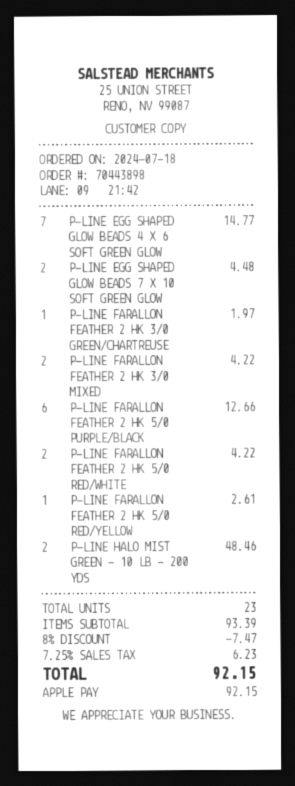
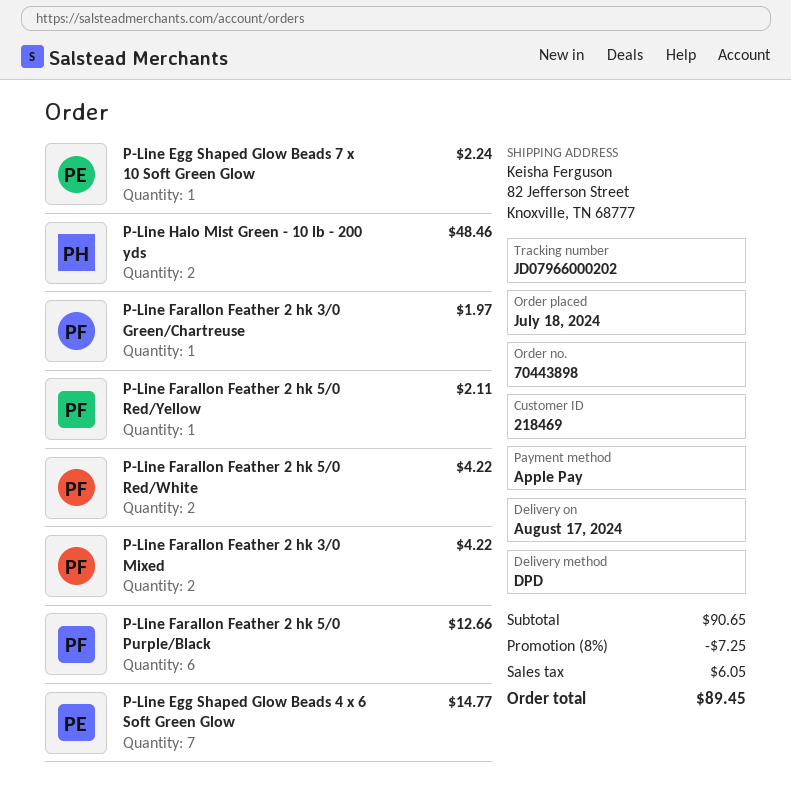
P-LINE EGG SHAPED GLOW BEADS 7 X 10 SOFT GREEN GLOW: 2 for 4.48 -> 1 for 2.24
P-LINE FARALLON FEATHER 2 HK 5/0 RED/YELLOW: 1 for 2.61 -> 1 for 2.11
subtotal: 93.39 -> 90.65
discount: 8% = 7.47 -> 8% = 7.25
tax: 6.23 -> 6.05
total: 92.15 -> 89.45

